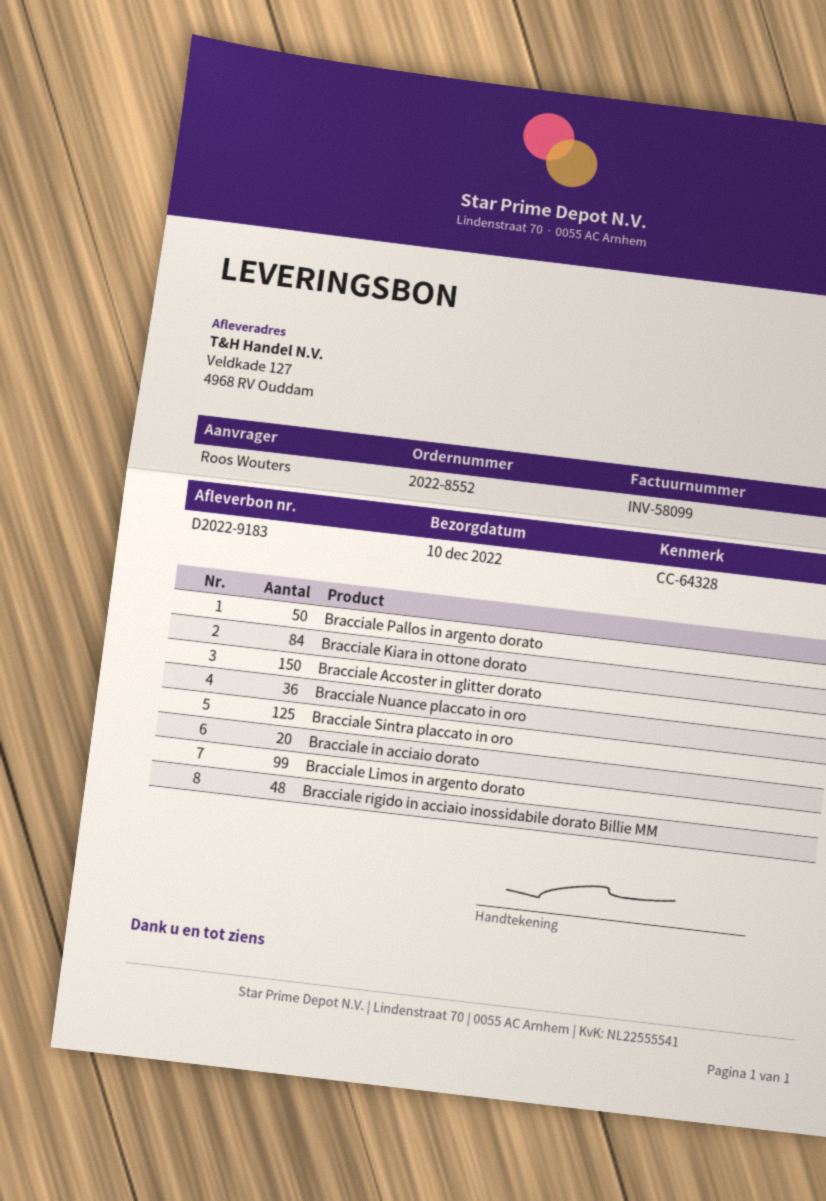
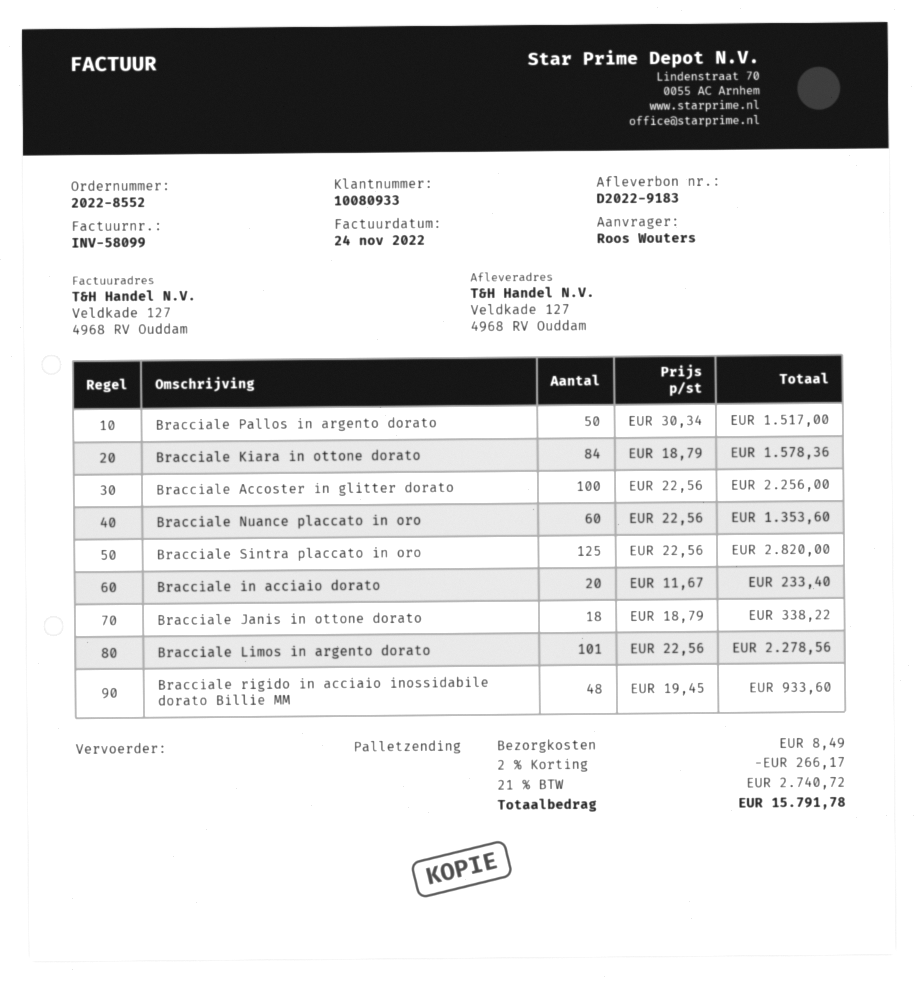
Bracciale Accoster in glitter dorato: 150 -> 100
Bracciale Nuance placcato in oro: 36 -> 60
Bracciale Limos in argento dorato: 99 -> 101
Bracciale Janis in ottone dorato: none -> 18

